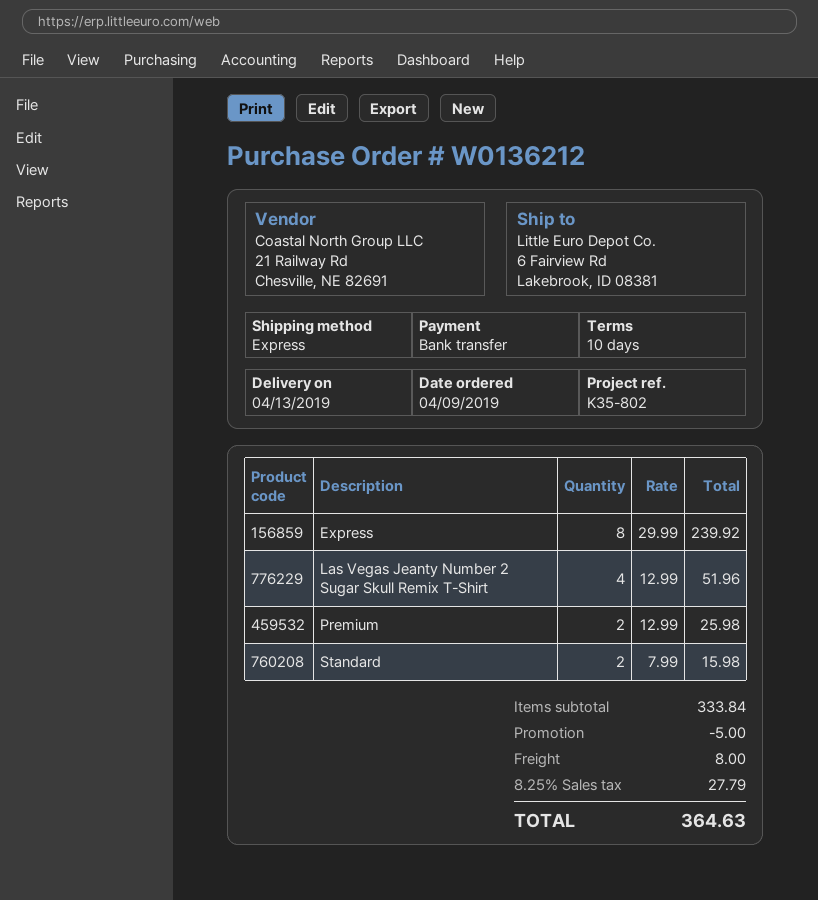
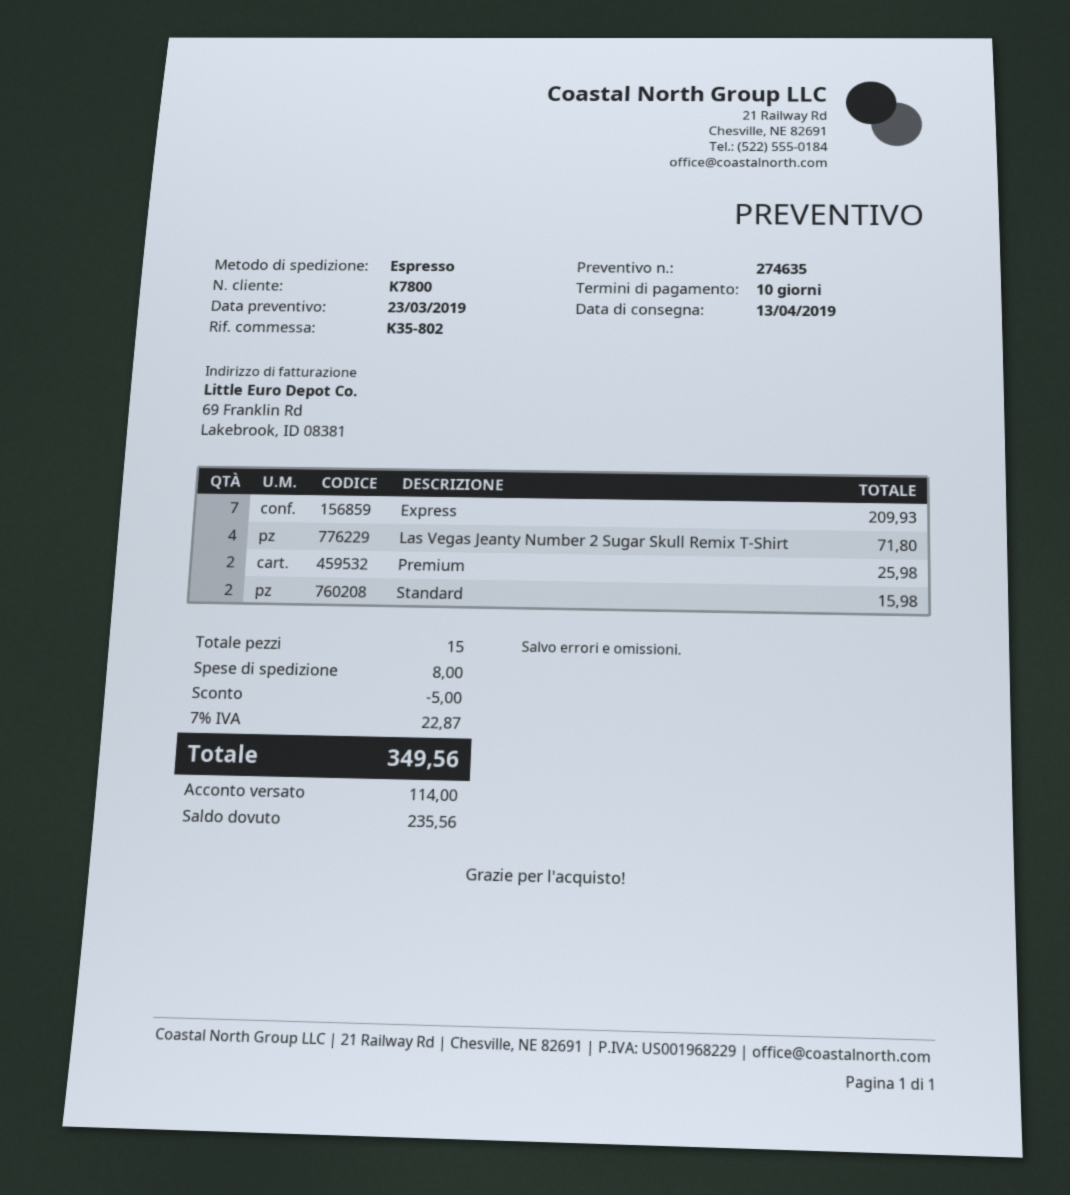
Express: 8 for 239.92 -> 7 for 209.93
Las Vegas Jeanty Number 2 Sugar Skull Remix T-Shirt: 4 for 51.96 -> 4 for 71.80
tax: 8.25% = 27.79 -> 7% = 22.87
total: 364.63 -> 349.56

